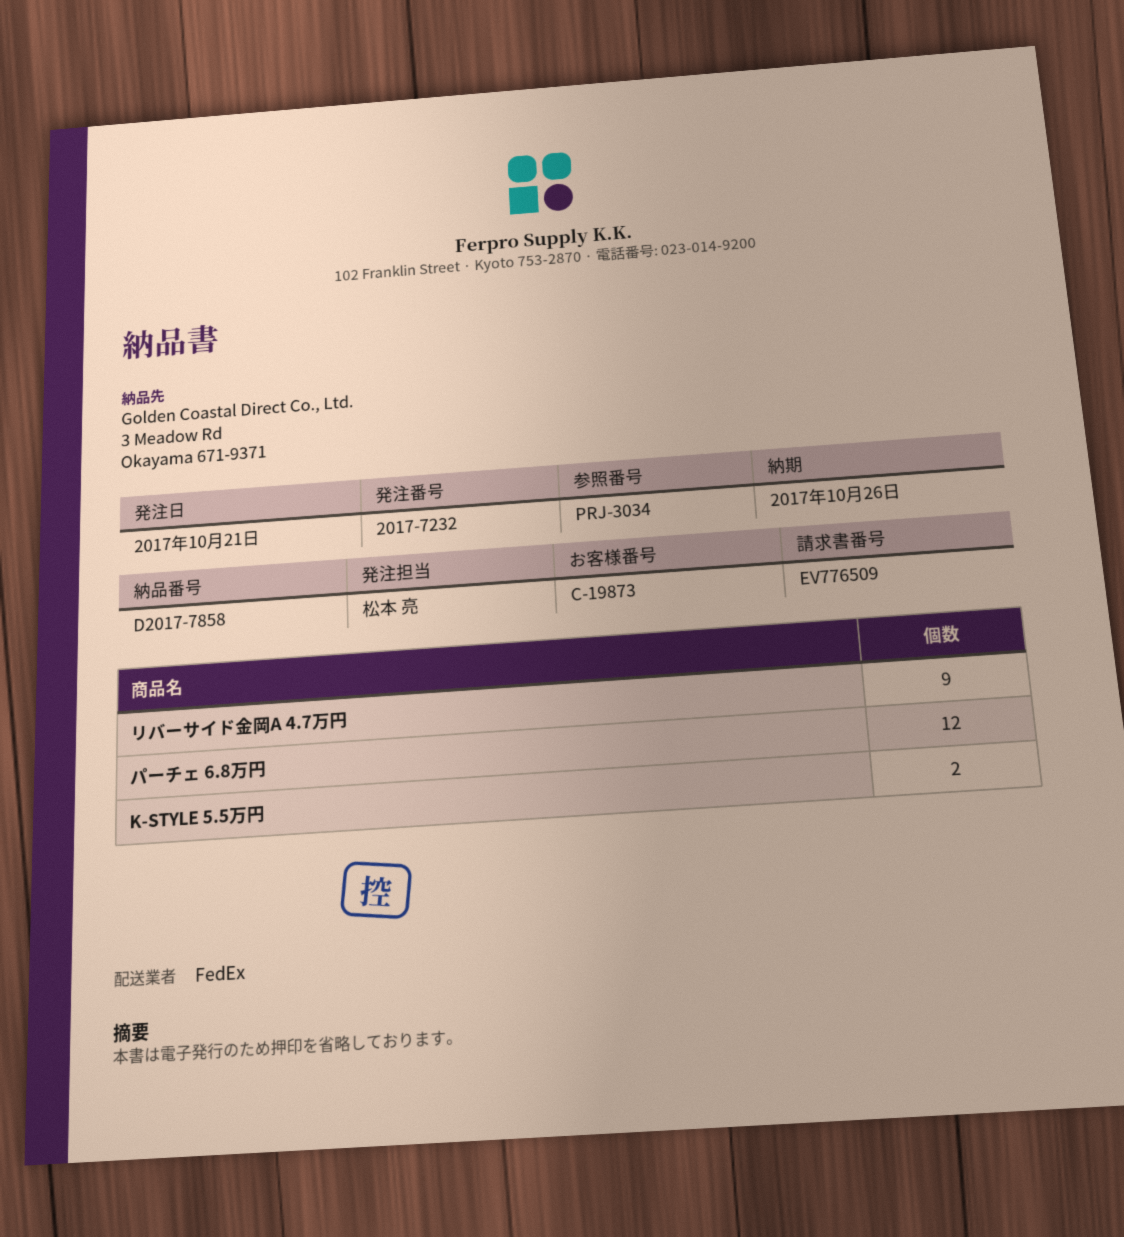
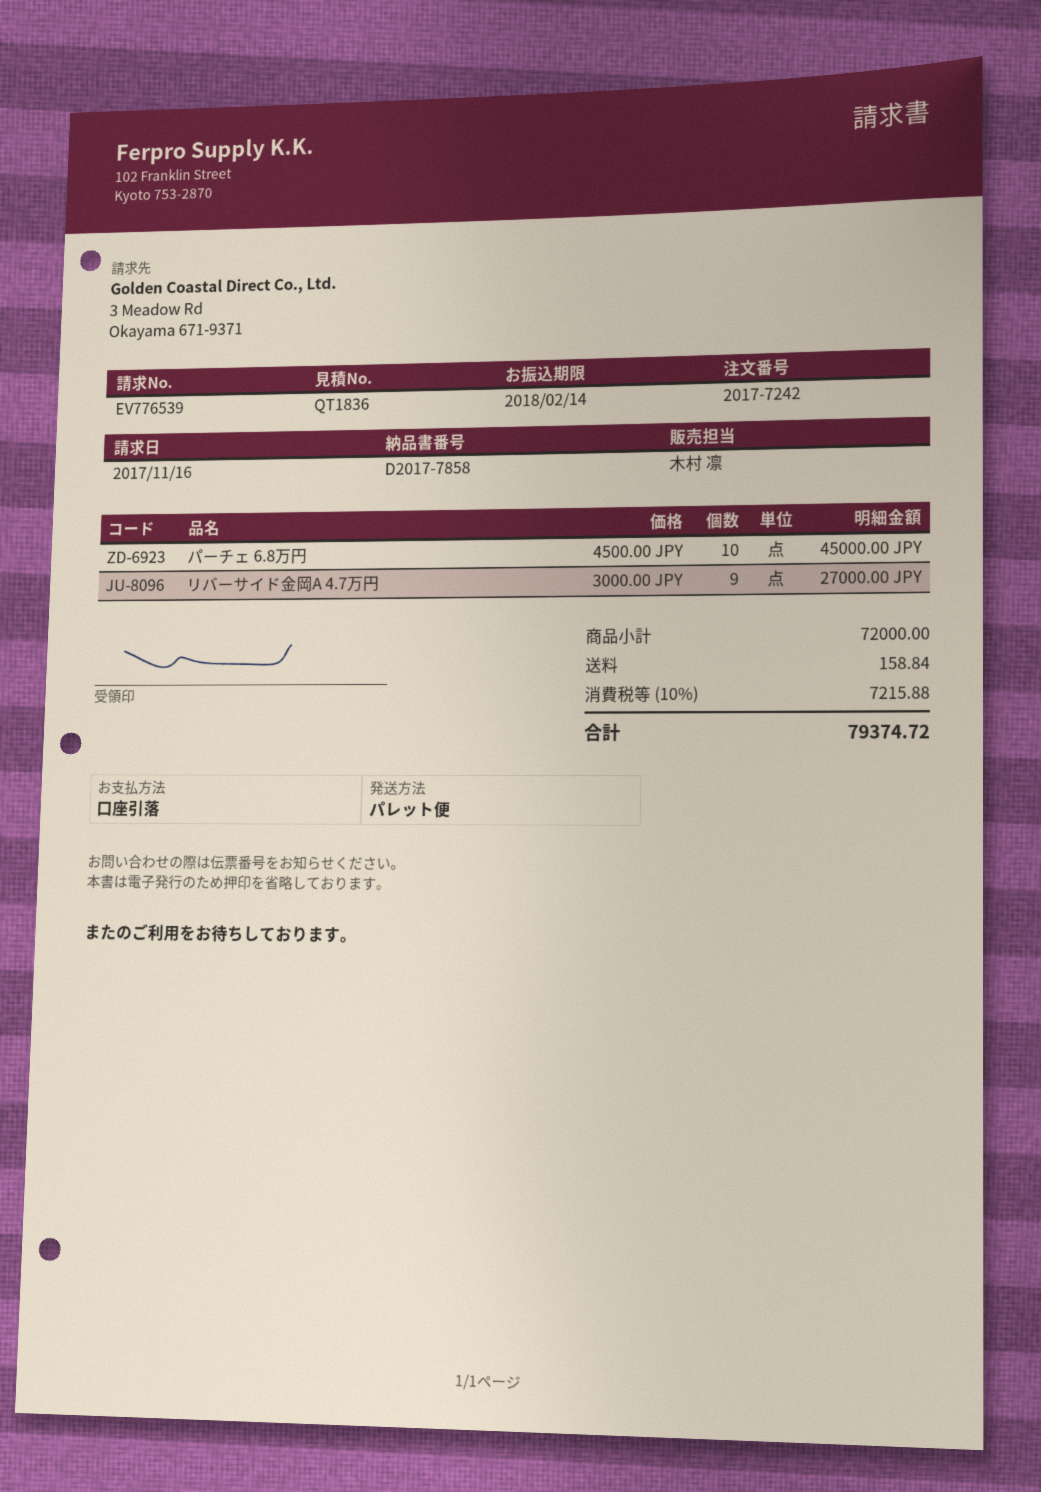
order number: 2017-7232 -> 2017-7242
invoice number: EV776509 -> EV776539
shipping method: FedEx -> pallet freight
パーチェ 6.8万円: 12 -> 10
K-STYLE 5.5万円: 2 -> none

